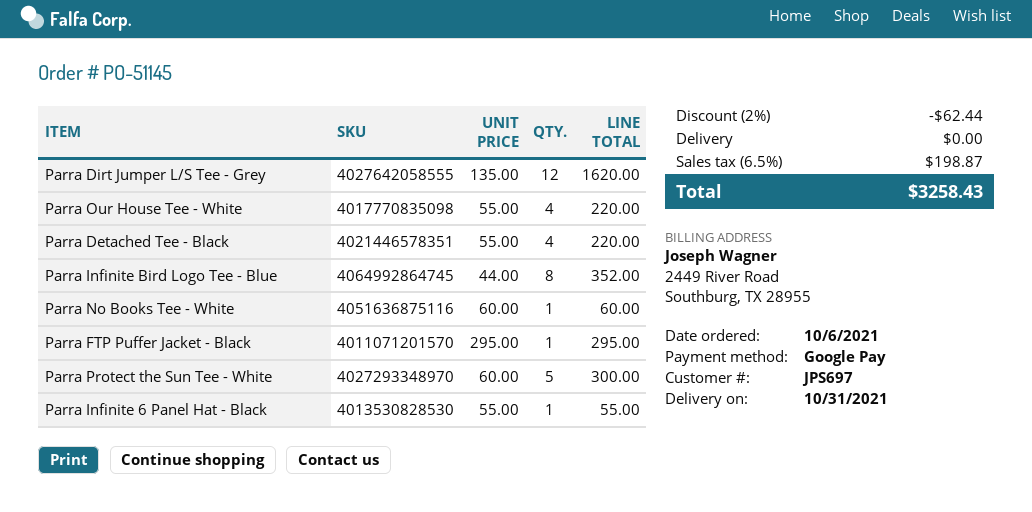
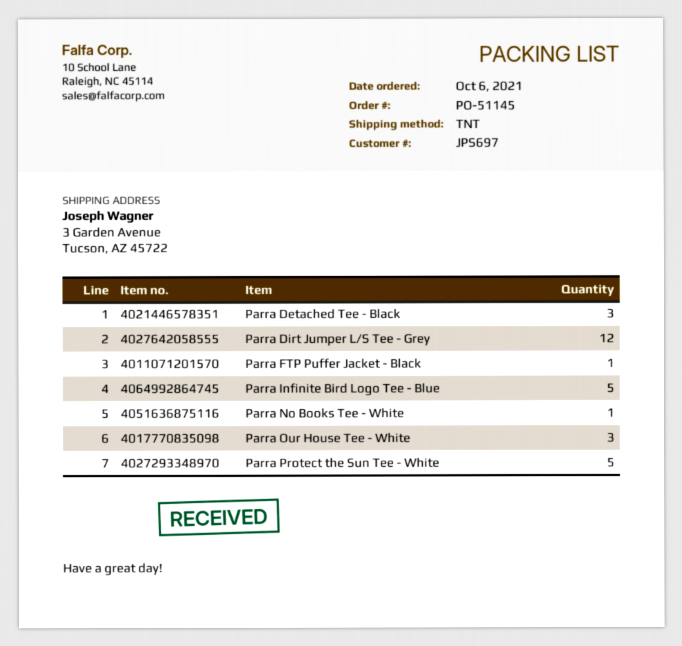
Parra Our House Tee - White: 4 -> 3
Parra Detached Tee - Black: 4 -> 3
Parra Infinite Bird Logo Tee - Blue: 8 -> 5
Parra Infinite 6 Panel Hat - Black: 1 -> none

